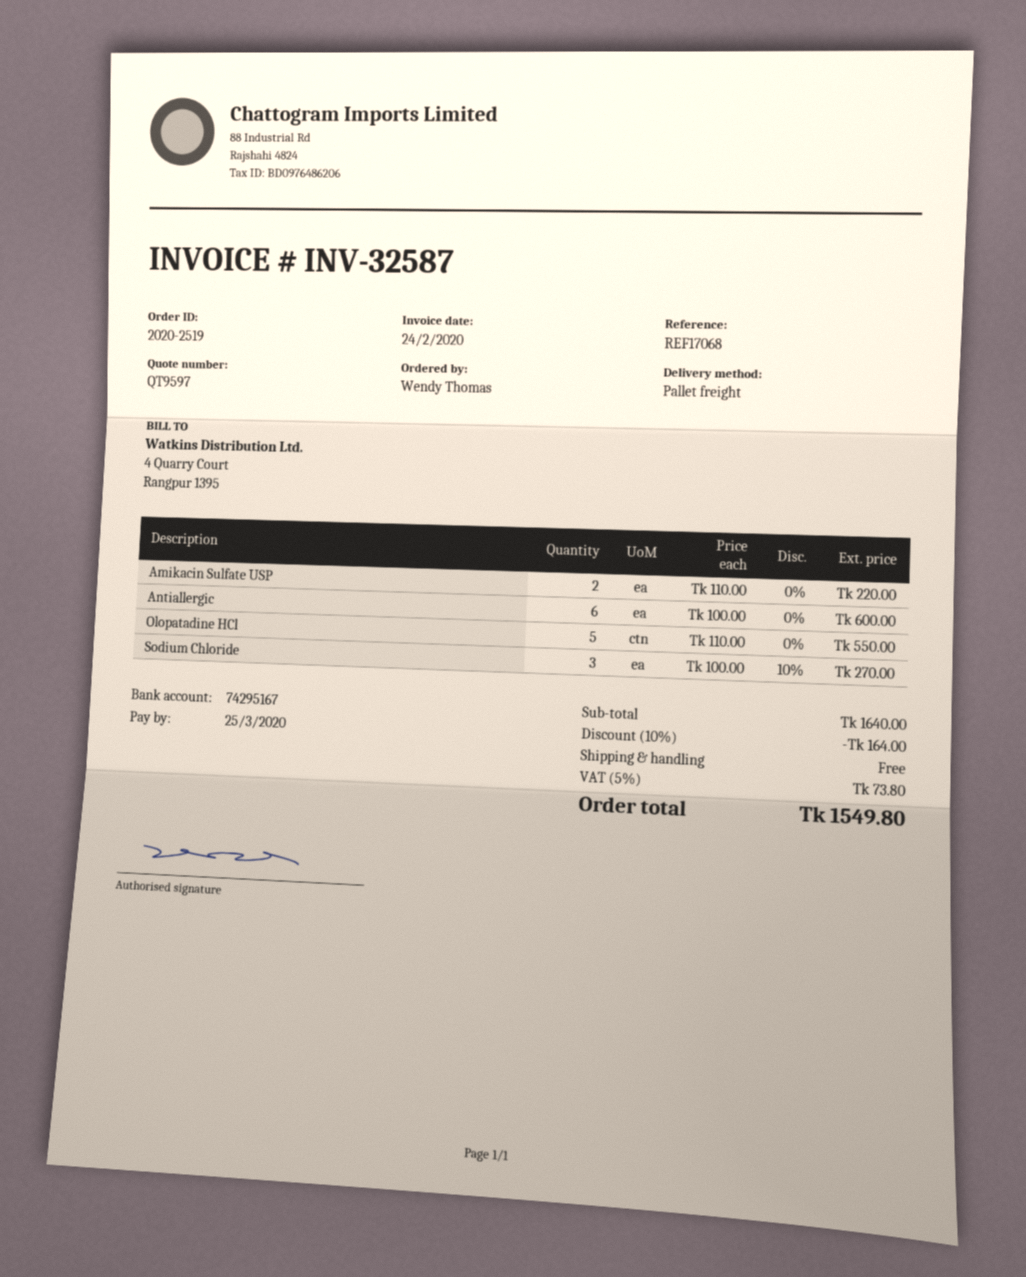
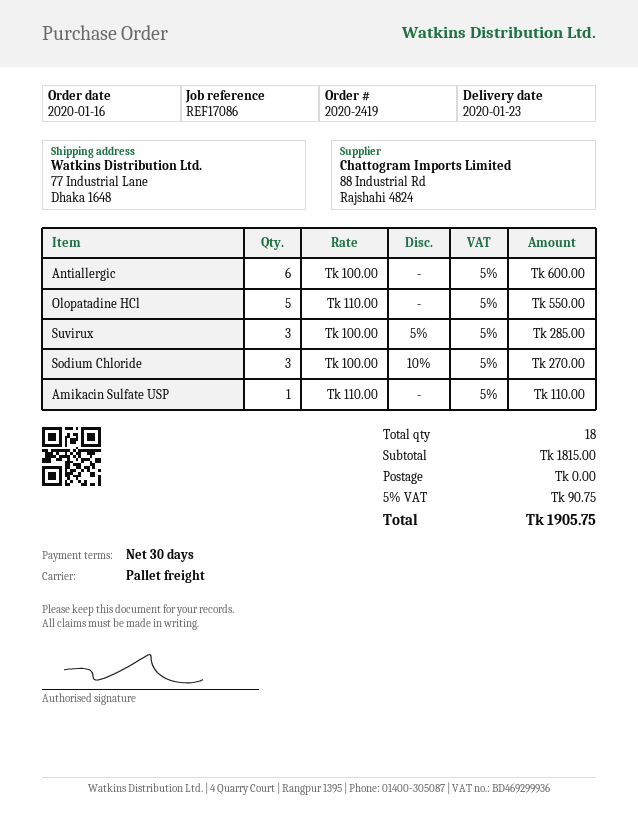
order number: 2020-2519 -> 2020-2419
reference: REF17068 -> REF17086
Amikacin Sulfate USP: 2 x 110.00 = 220.00 -> 1 x 110.00 = 110.00
Suvirux: none -> 3 x 100.00 - 5% = 285.00
subtotal: 1640.00 -> 1815.00
discount: 10% = 164.00 -> none
tax: 5% = 73.80 -> 5% = 90.75
total: 1549.80 -> 1905.75

